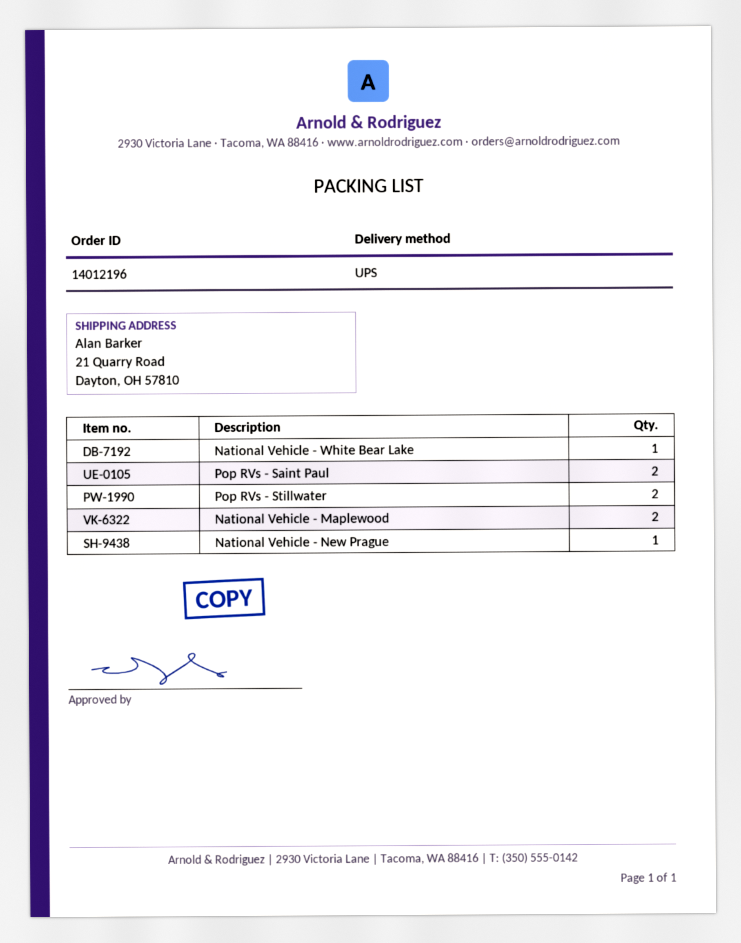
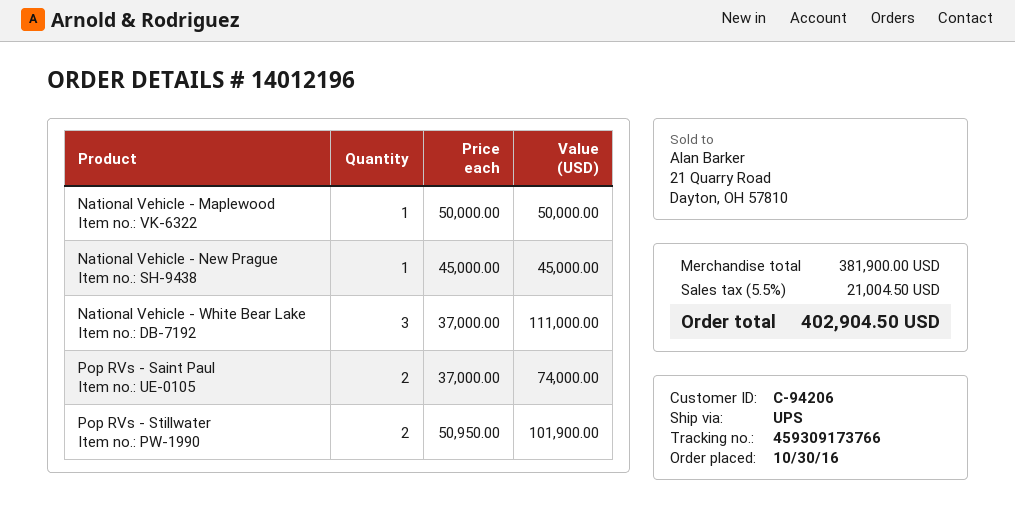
National Vehicle - White Bear Lake: 1 -> 3
National Vehicle - Maplewood: 2 -> 1

